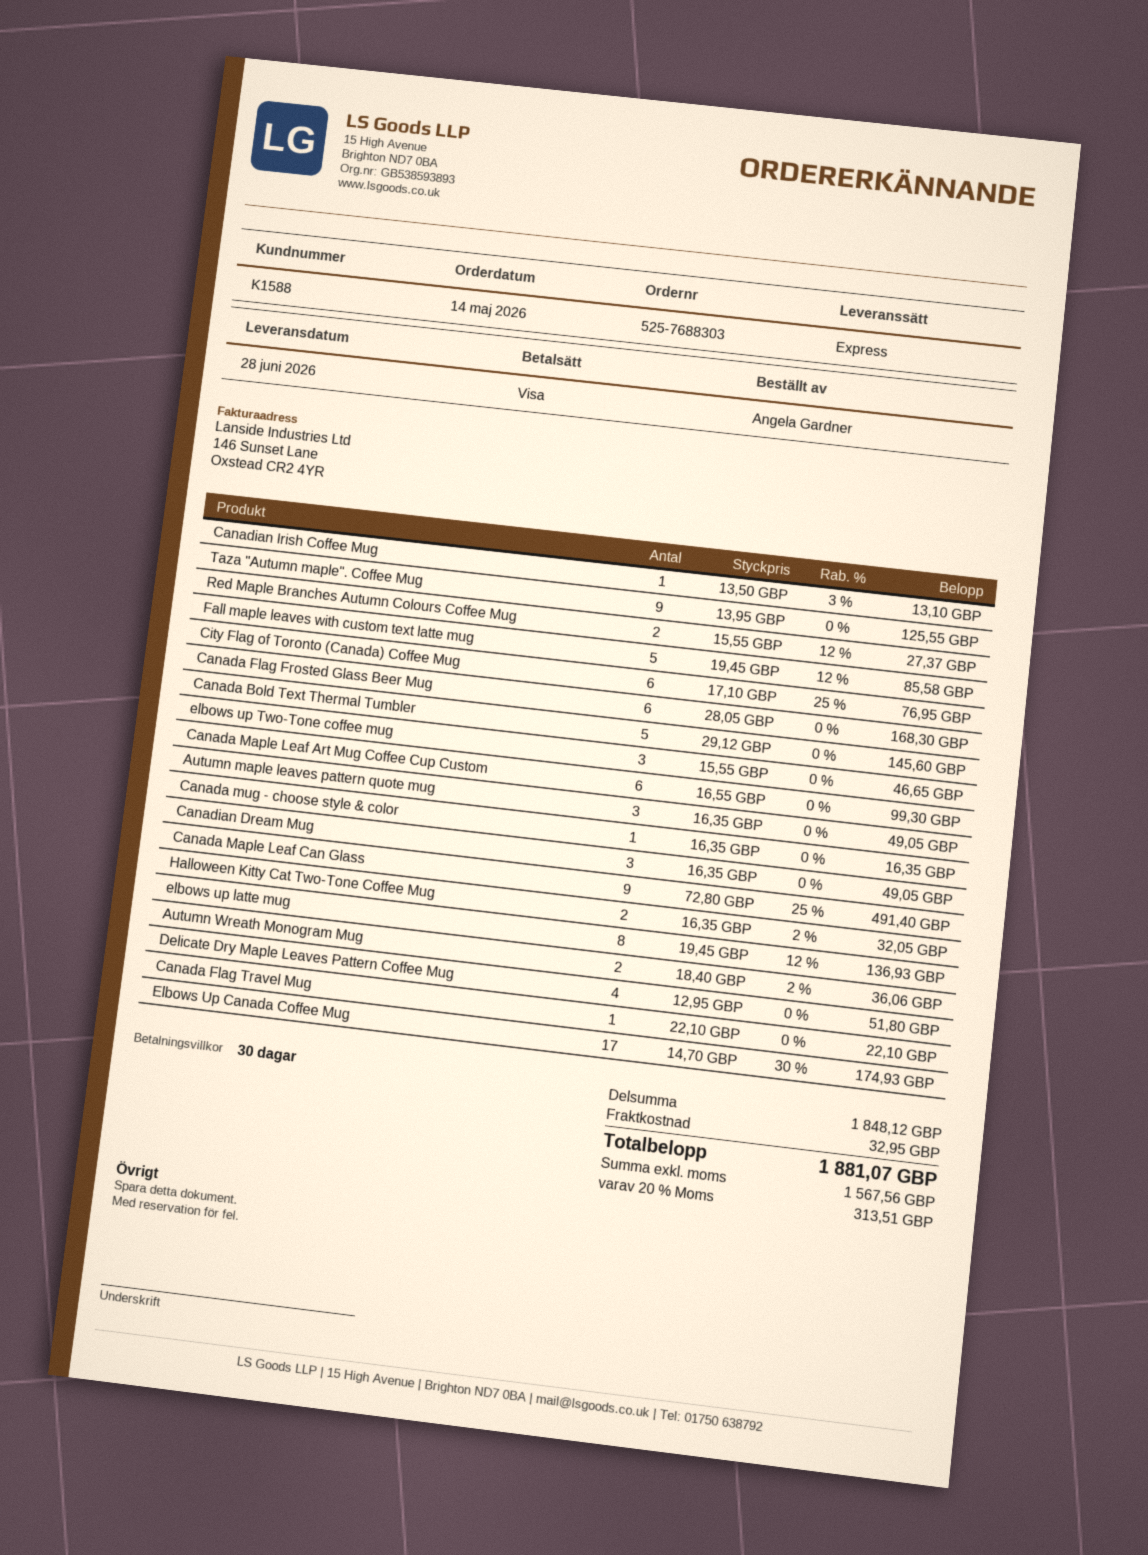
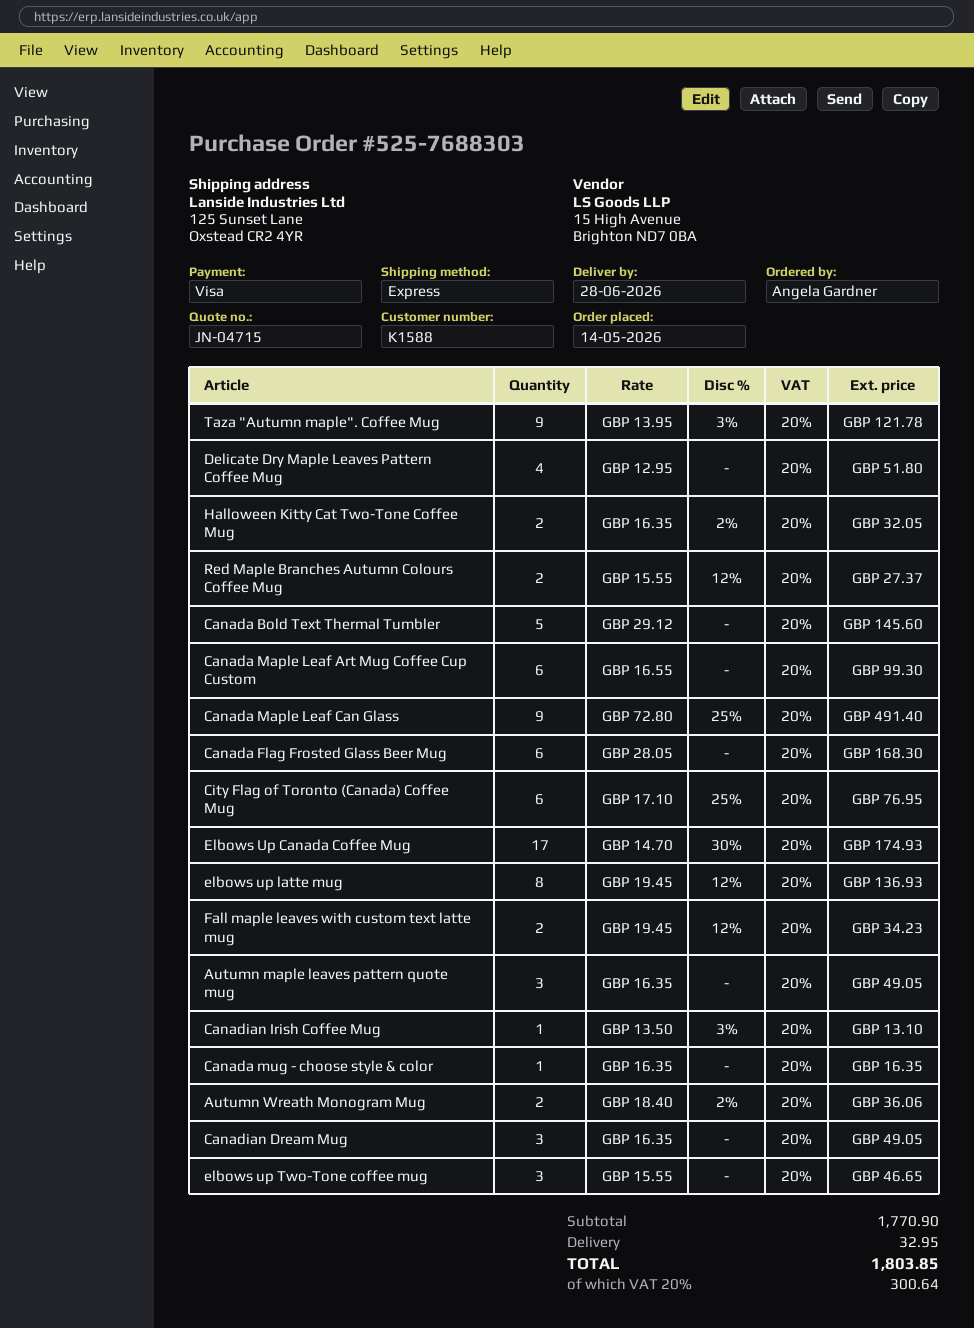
Taza "Autumn maple". Coffee Mug: 9 x 13.95 = 125.55 -> 9 x 13.95 - 3% = 121.78
Fall maple leaves with custom text latte mug: 5 x 19.45 - 12% = 85.58 -> 2 x 19.45 - 12% = 34.23
Canada Flag Travel Mug: 1 x 22.10 = 22.10 -> none
subtotal: 1848.12 -> 1770.90
tax: 20% = 313.51 -> 20% = 300.64
total: 1881.07 -> 1803.85

